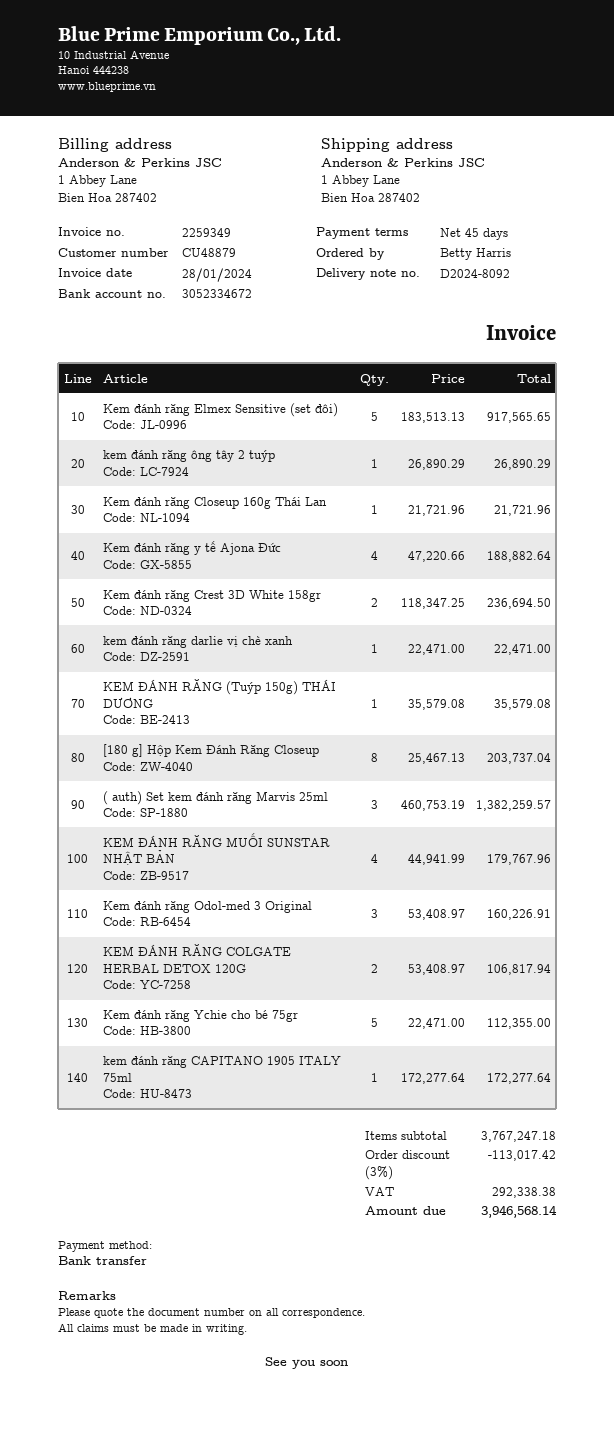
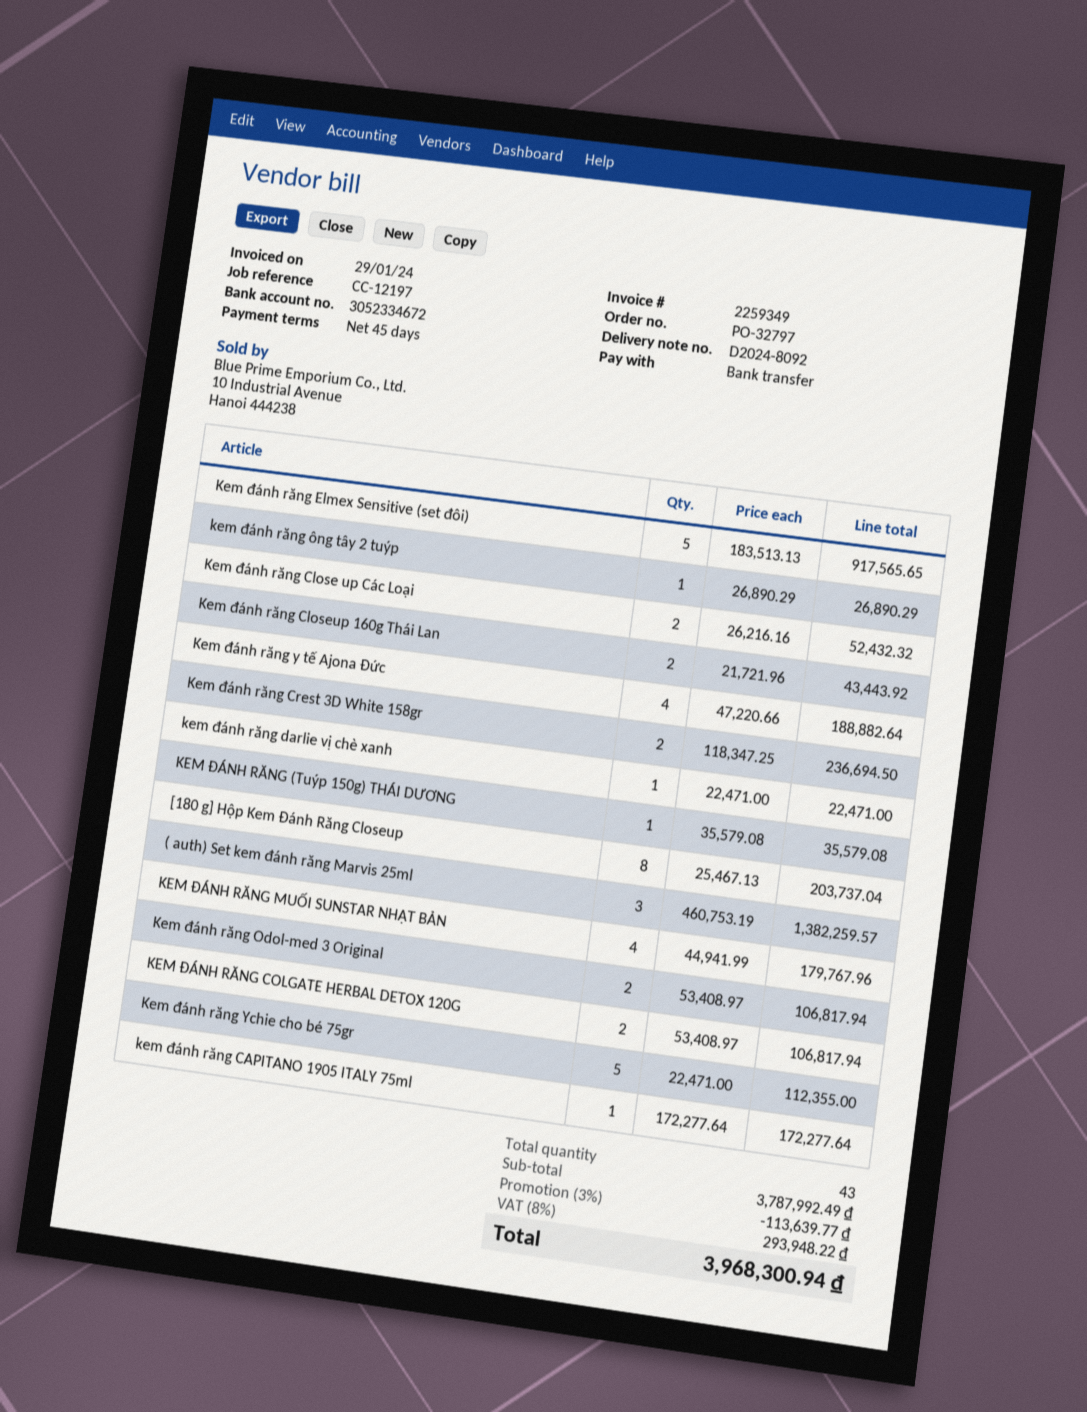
invoice date: 2024-01-28 -> 2024-01-29
Kem đánh răng Closeup 160g Thái Lan: 1 x 21721.96 = 21721.96 -> 2 x 21721.96 = 43443.92
Kem đánh răng Odol-med 3 Original: 3 x 53408.97 = 160226.91 -> 2 x 53408.97 = 106817.94
Kem đánh răng Close up Các Loại: none -> 2 x 26216.16 = 52432.32
subtotal: 3767247.18 -> 3787992.49
discount: 3% = 113017.42 -> 3% = 113639.77
tax: 292338.38 -> 293948.22
total: 3946568.14 -> 3968300.94

